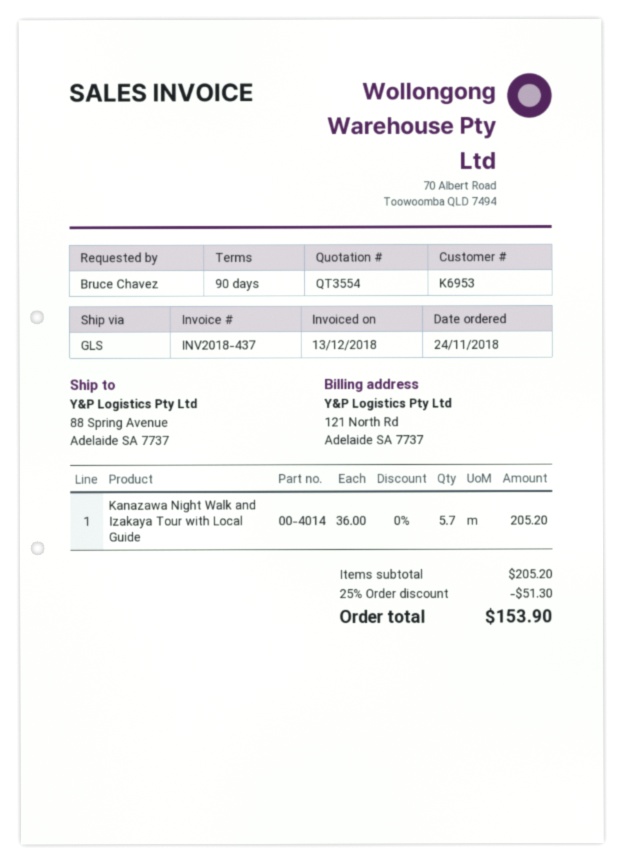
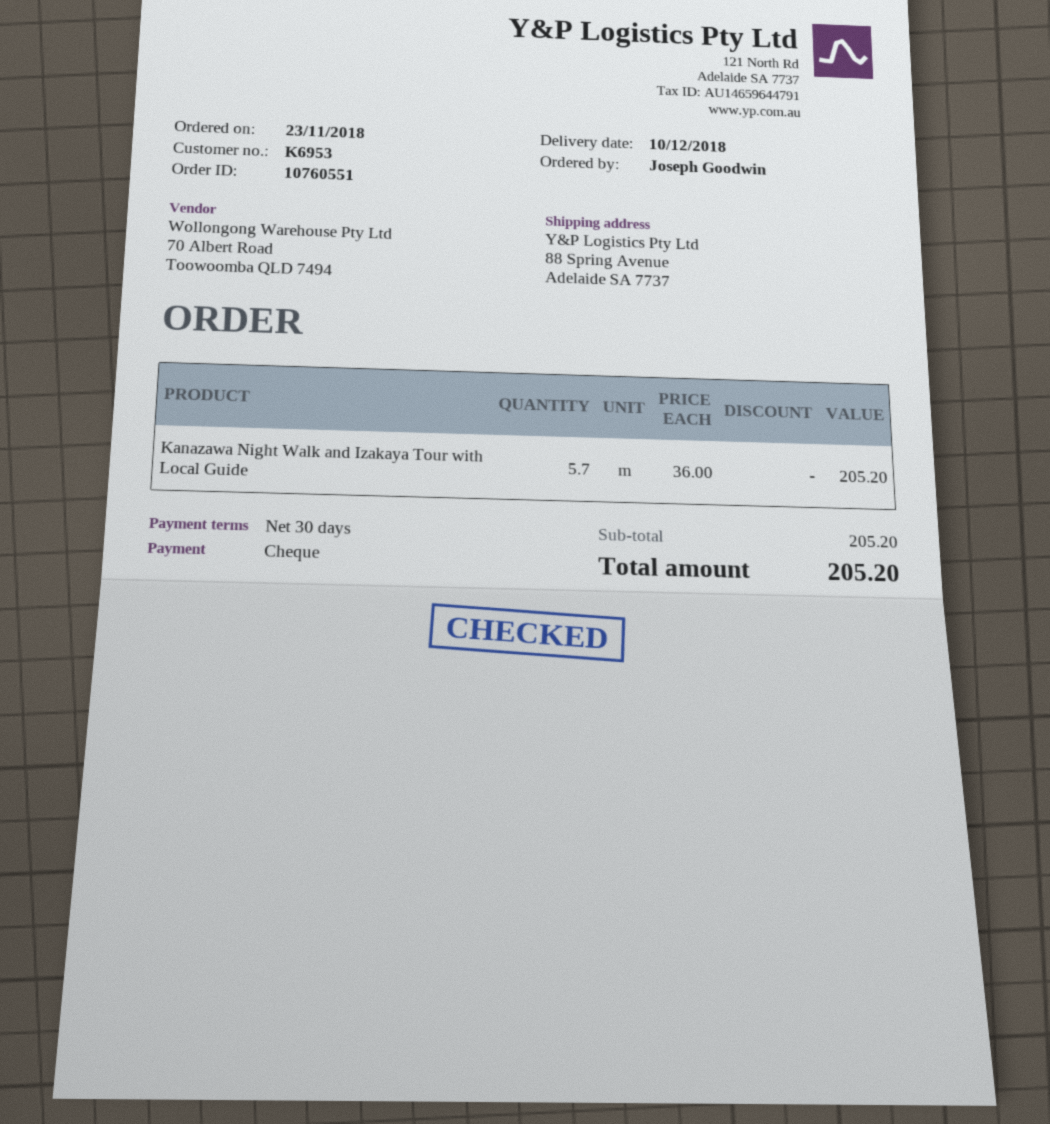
order date: 2018-11-24 -> 2018-11-23
payment terms: 90 days -> 30 days
ordered by: Bruce Chavez -> Joseph Goodwin
discount: 25% = 51.30 -> none
total: 153.90 -> 205.20

